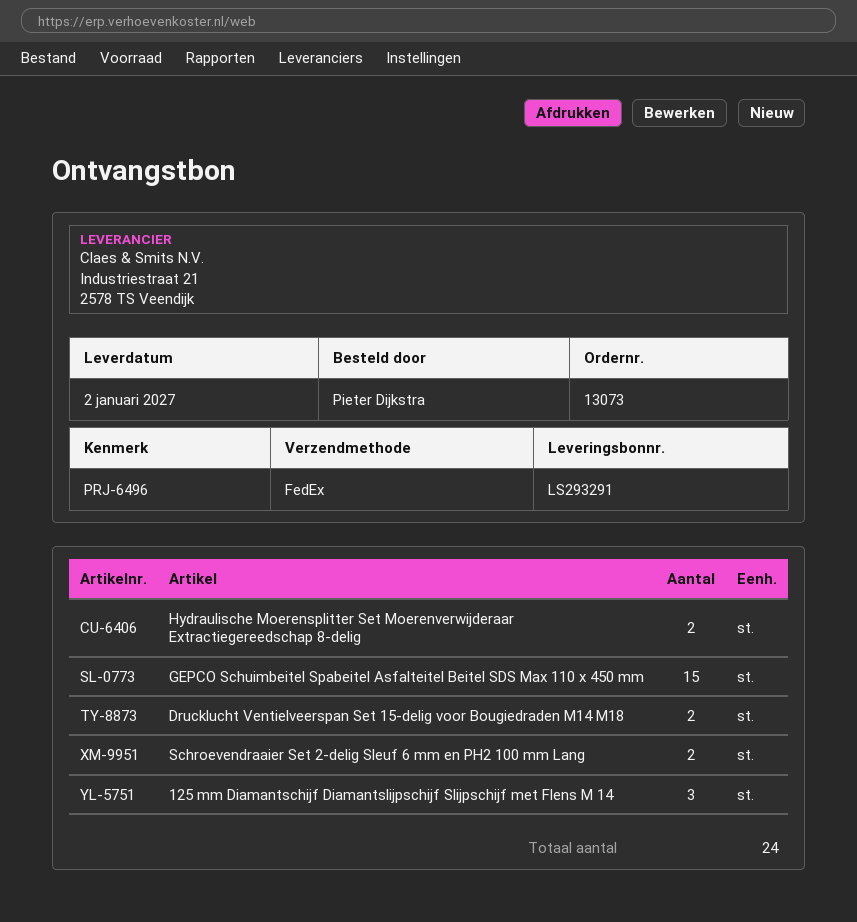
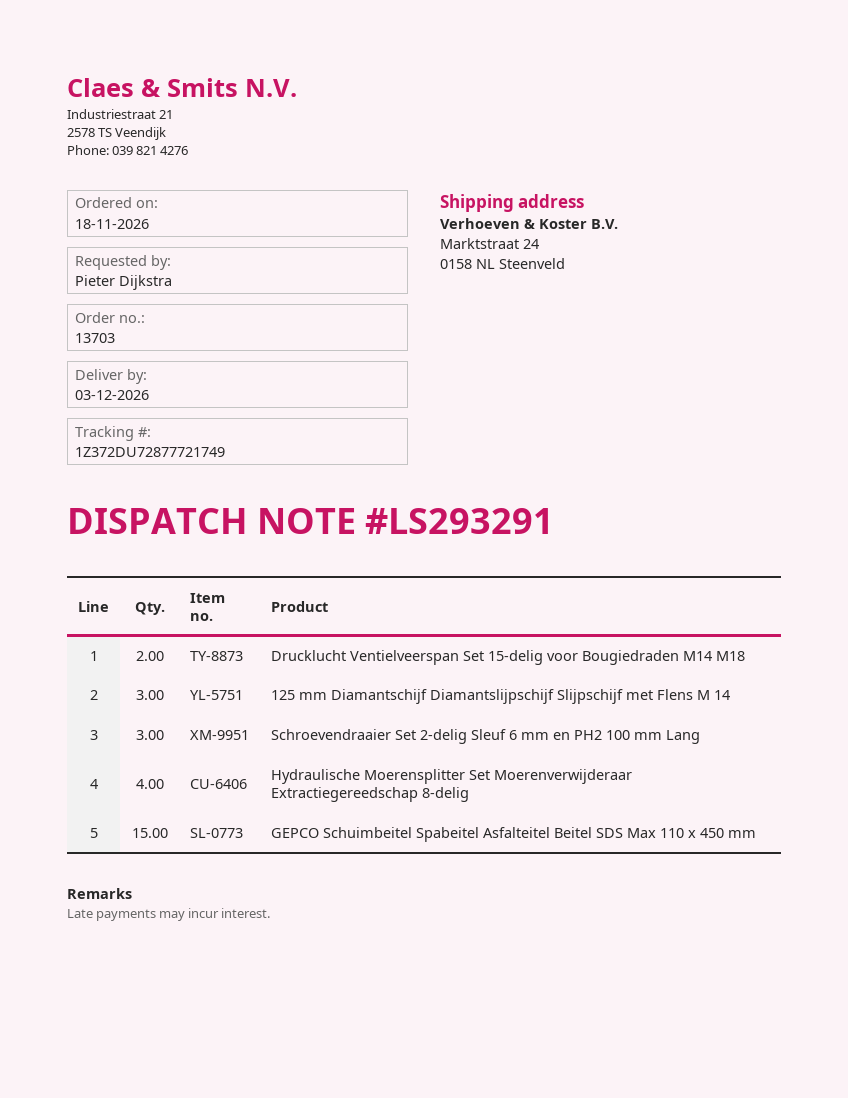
order number: 13073 -> 13703
delivery date: 2027-01-02 -> 2026-12-03
Hydraulische Moerensplitter Set Moerenverwijderaar Extractiegereedschap 8-delig: 2 -> 4
Schroevendraaier Set 2-delig Sleuf 6 mm en PH2 100 mm Lang: 2 -> 3

